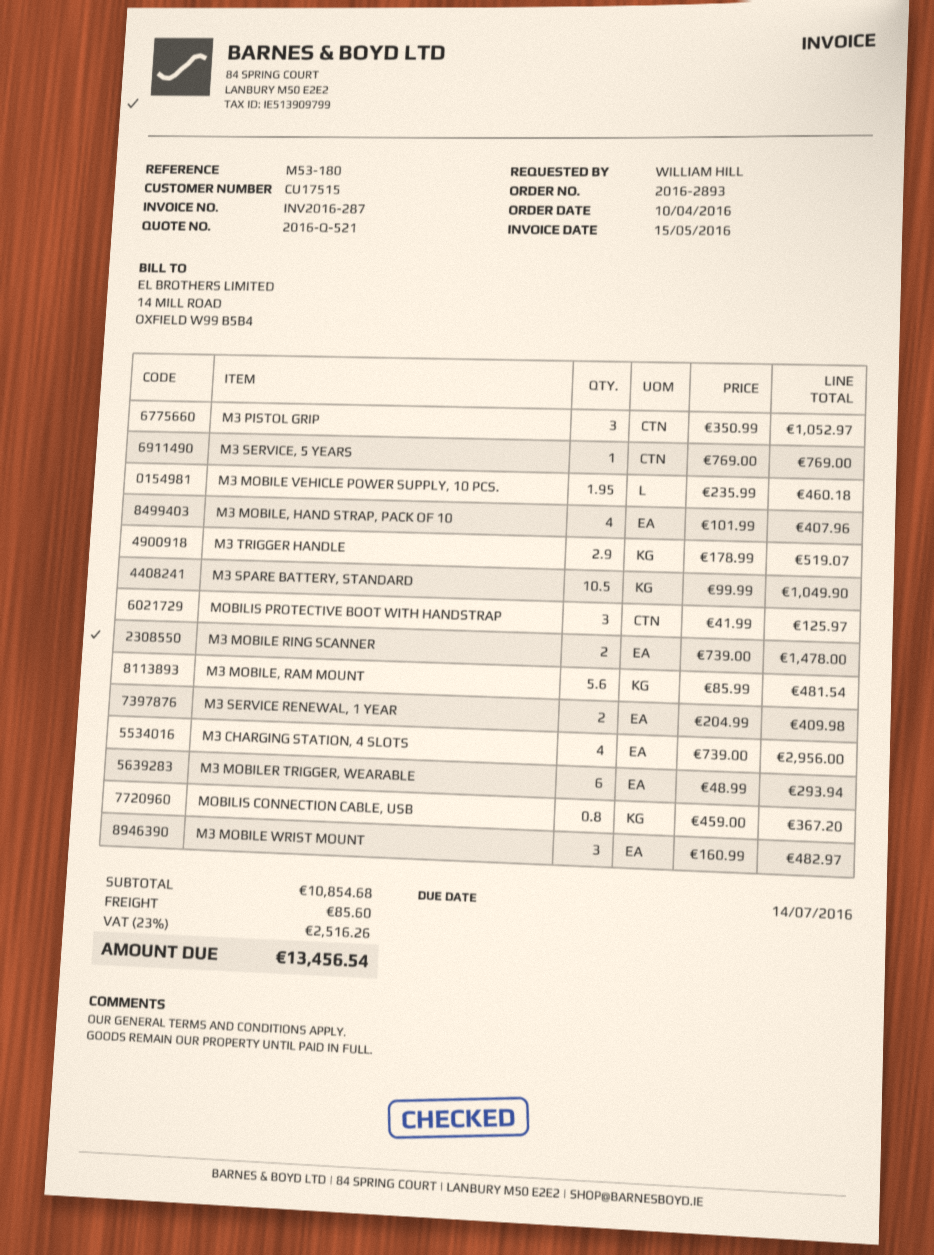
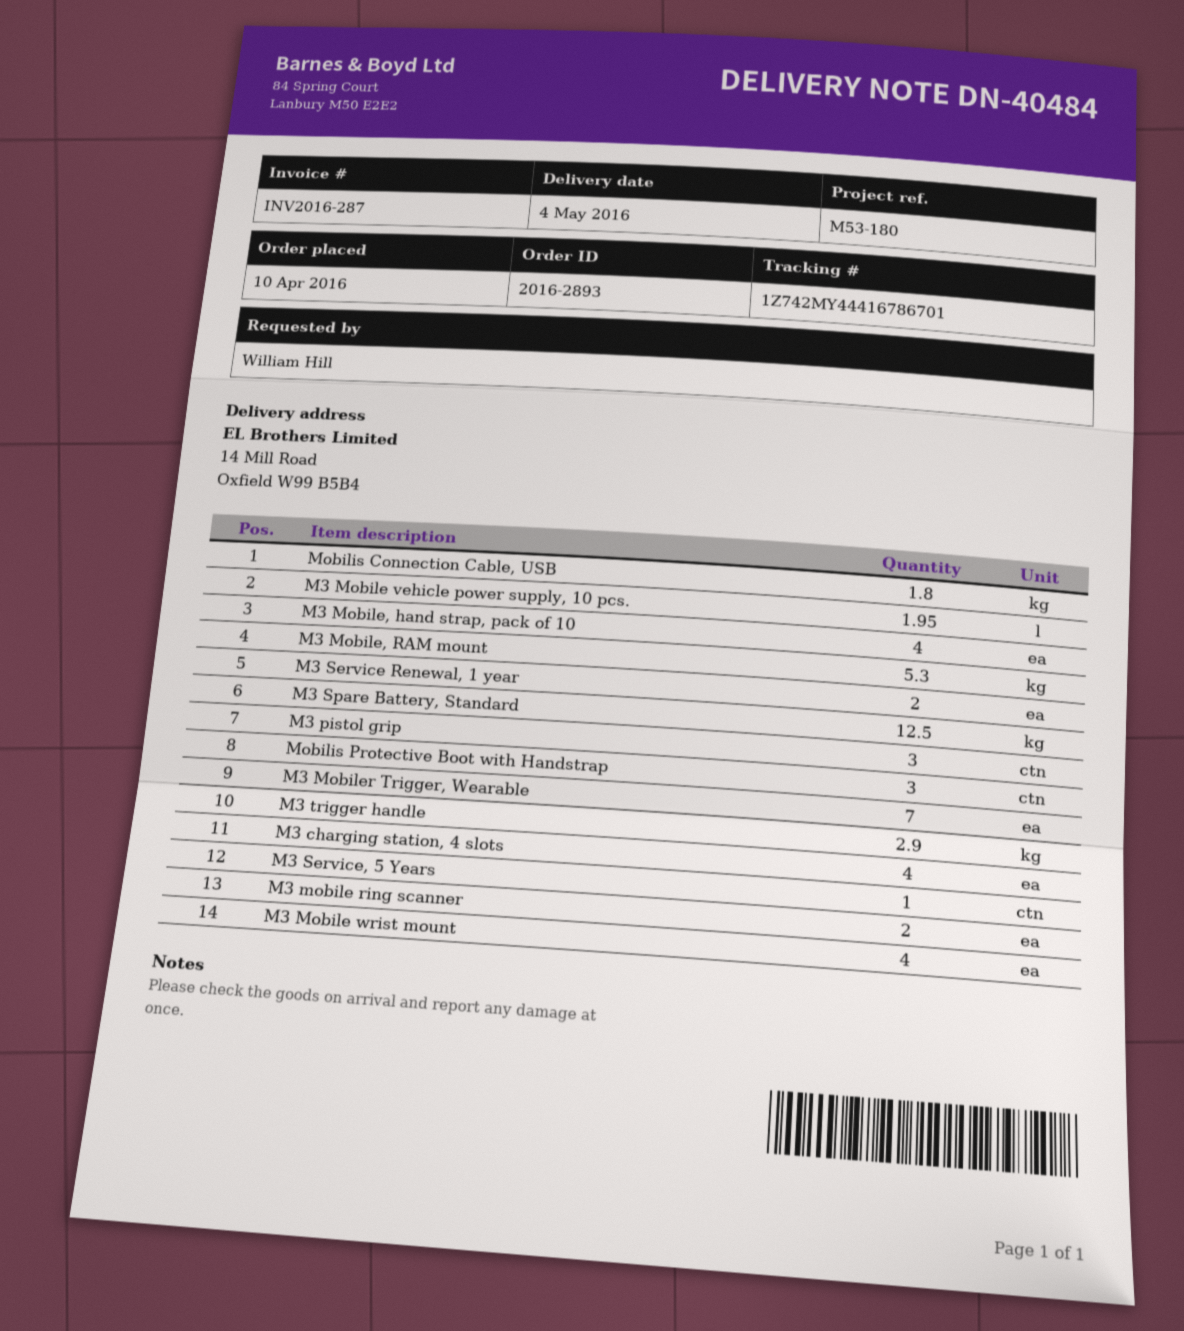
M3 SPARE BATTERY, STANDARD: 10.5 -> 12.5
M3 MOBILE, RAM MOUNT: 5.6 -> 5.3
M3 MOBILER TRIGGER, WEARABLE: 6 -> 7
MOBILIS CONNECTION CABLE, USB: 0.8 -> 1.8
M3 MOBILE WRIST MOUNT: 3 -> 4

